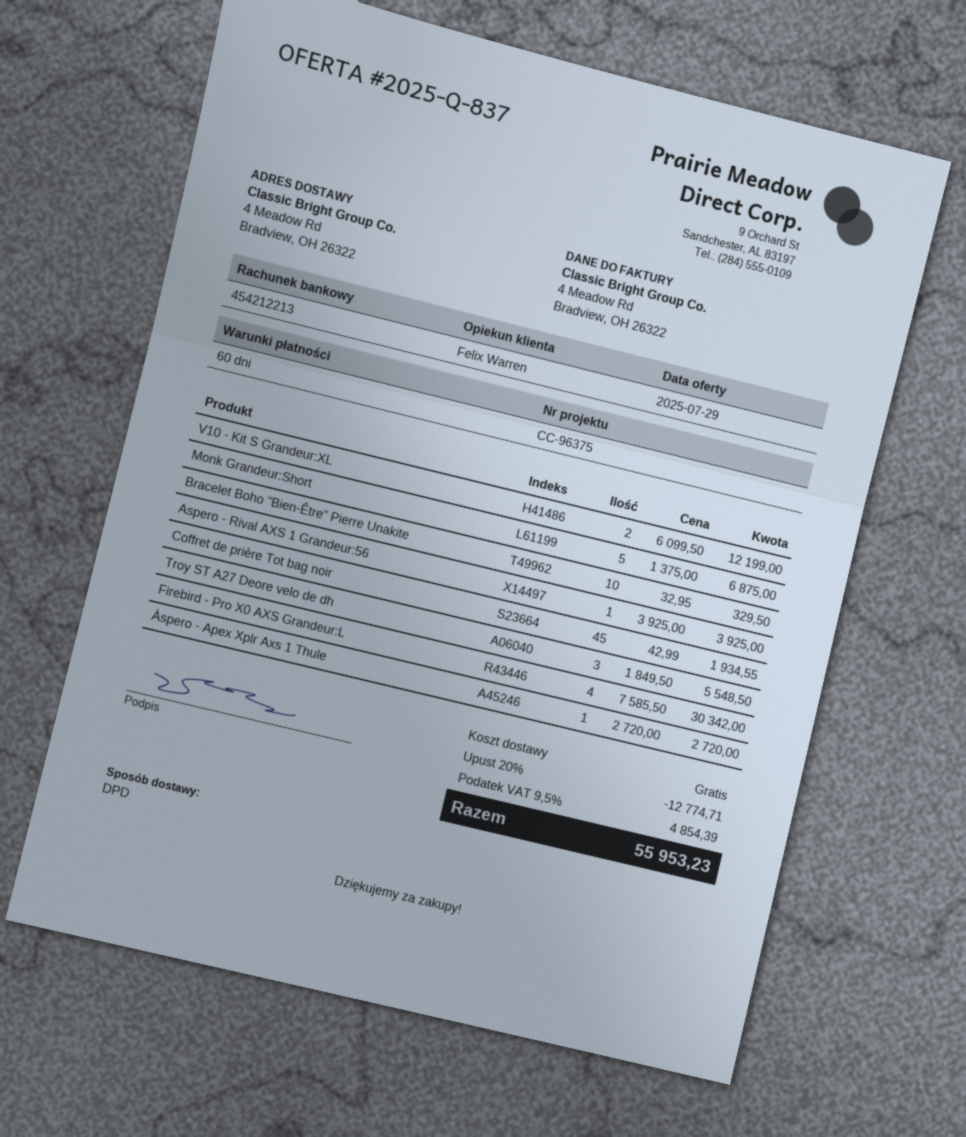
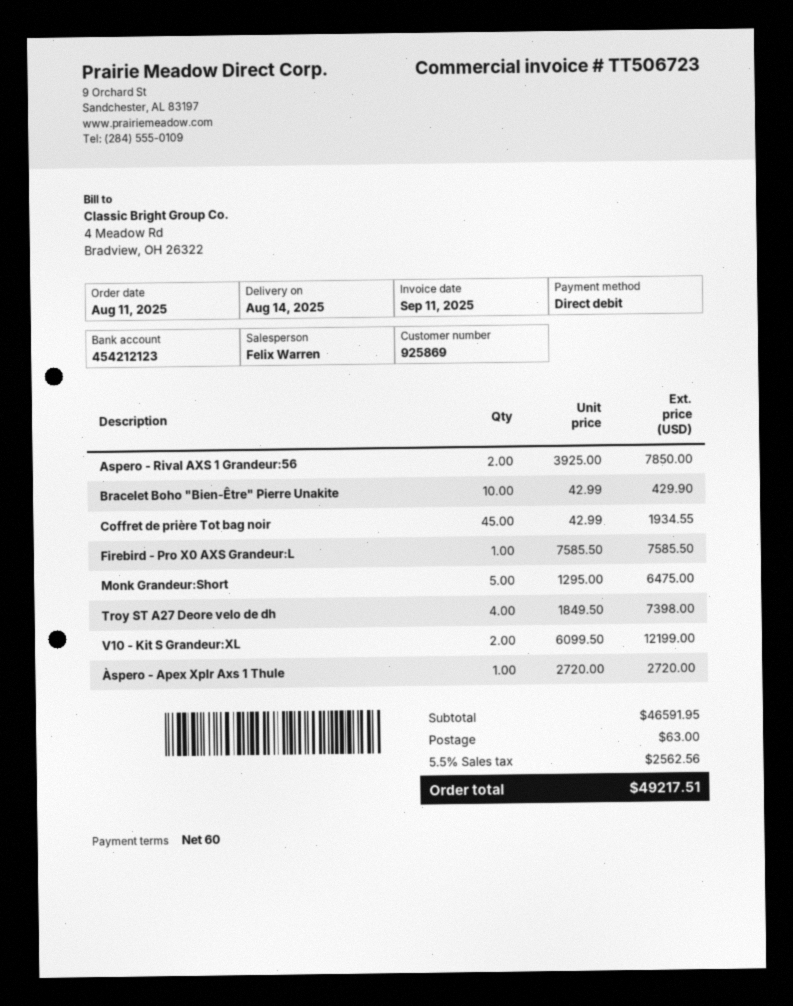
bank account: 454212213 -> 454212123
Monk Grandeur:Short: 5 x 1375.00 = 6875.00 -> 5 x 1295.00 = 6475.00
Bracelet Boho "Bien-Être" Pierre Unakite: 10 x 32.95 = 329.50 -> 10 x 42.99 = 429.90
Aspero - Rival AXS 1 Grandeur:56: 1 x 3925.00 = 3925.00 -> 2 x 3925.00 = 7850.00
Troy ST A27 Deore velo de dh: 3 x 1849.50 = 5548.50 -> 4 x 1849.50 = 7398.00
Firebird - Pro X0 AXS Grandeur:L: 4 x 7585.50 = 30342.00 -> 1 x 7585.50 = 7585.50
discount: 20% = 12774.71 -> none
shipping: 0.00 -> 63.00
tax: 9.5% = 4854.39 -> 5.5% = 2562.56
total: 55953.23 -> 49217.51

